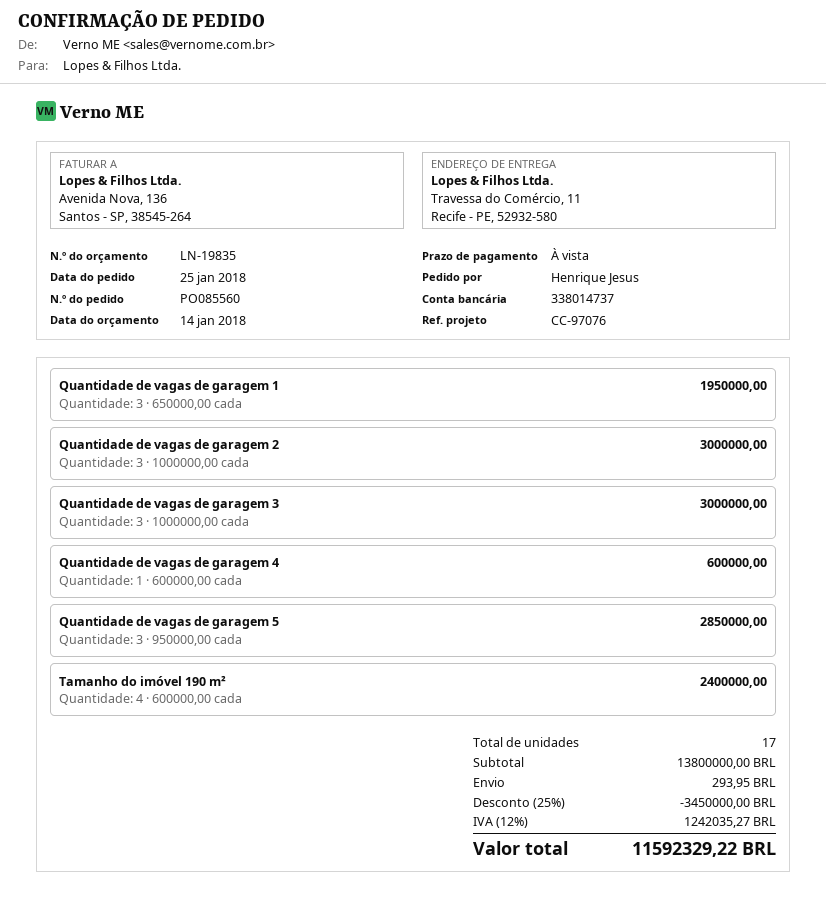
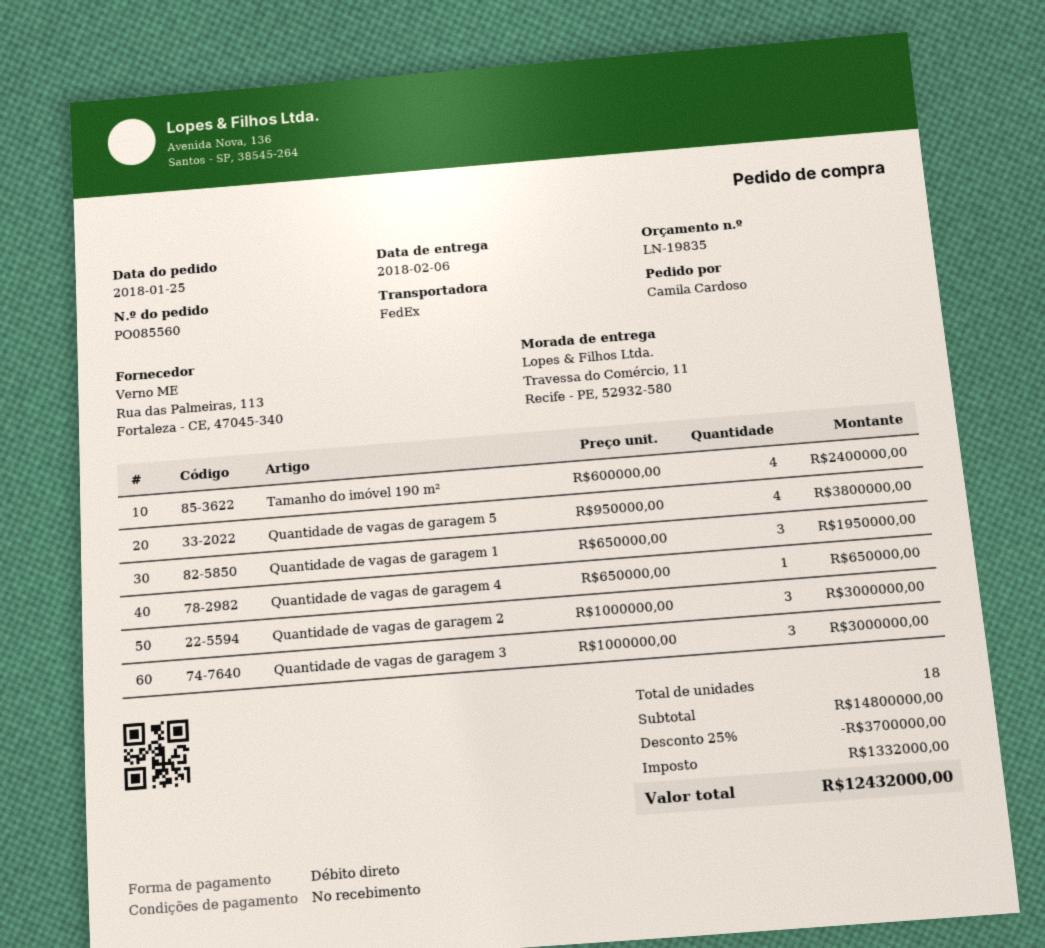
ordered by: Henrique Jesus -> Camila Cardoso
Quantidade de vagas de garagem 4: 1 x 600000.00 = 600000.00 -> 1 x 650000.00 = 650000.00
Quantidade de vagas de garagem 5: 3 x 950000.00 = 2850000.00 -> 4 x 950000.00 = 3800000.00
total quantity: 17 -> 18
subtotal: 13800000.00 -> 14800000.00
discount: 25% = 3450000.00 -> 25% = 3700000.00
shipping: 293.95 -> none
tax: 1242035.27 -> 1332000.00
total: 11592329.22 -> 12432000.00

